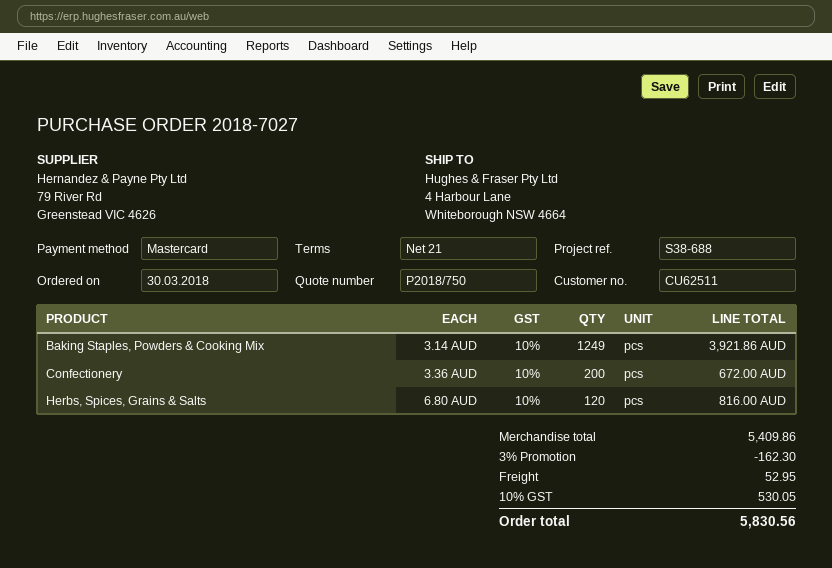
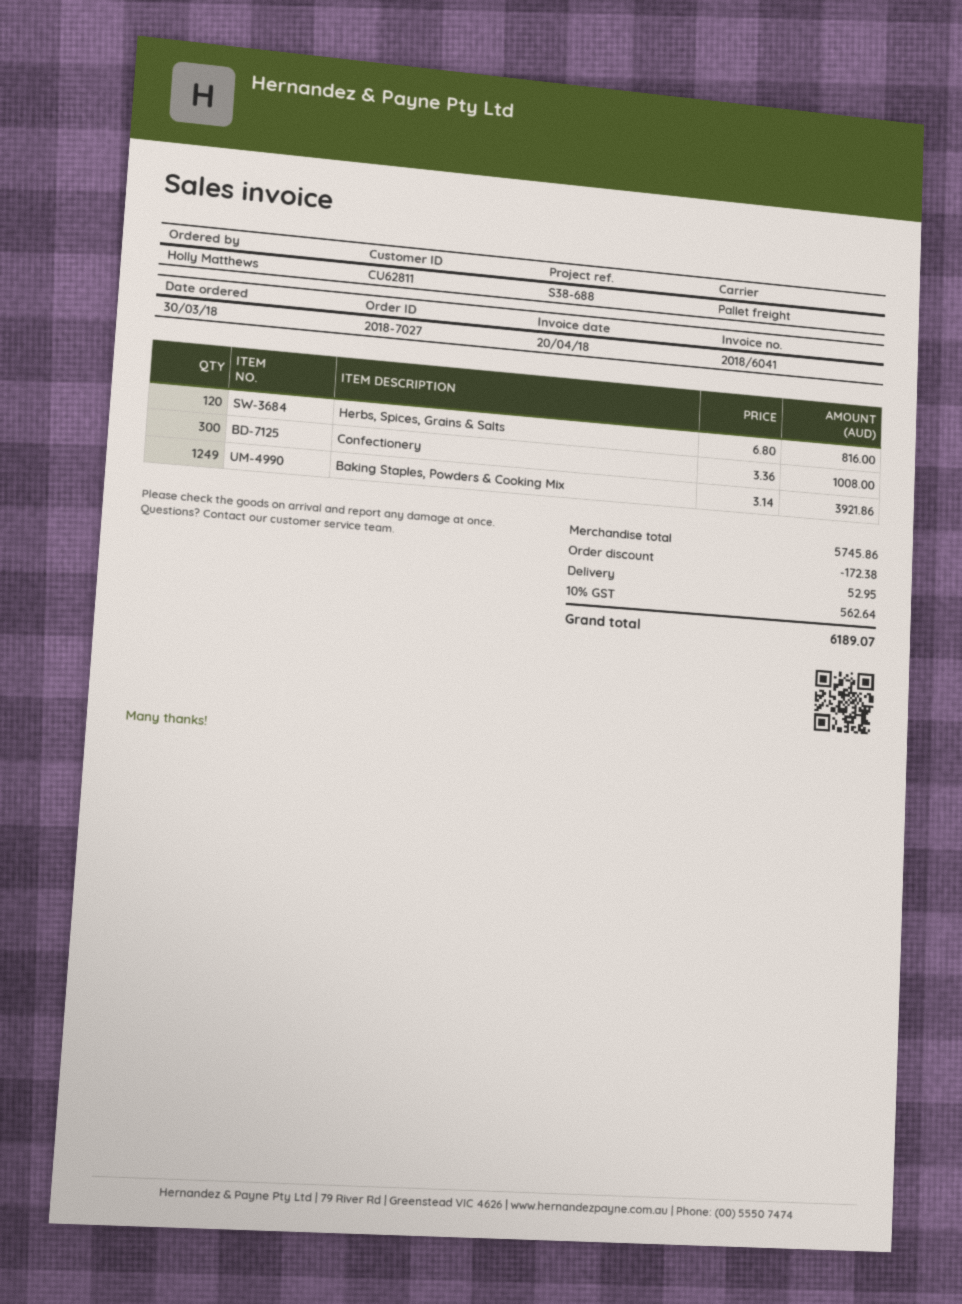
customer number: CU62511 -> CU62811
Confectionery: 200 x 3.36 = 672.00 -> 300 x 3.36 = 1008.00
subtotal: 5409.86 -> 5745.86
discount: 162.30 -> 172.38
tax: 10% = 530.05 -> 10% = 562.64
total: 5830.56 -> 6189.07

